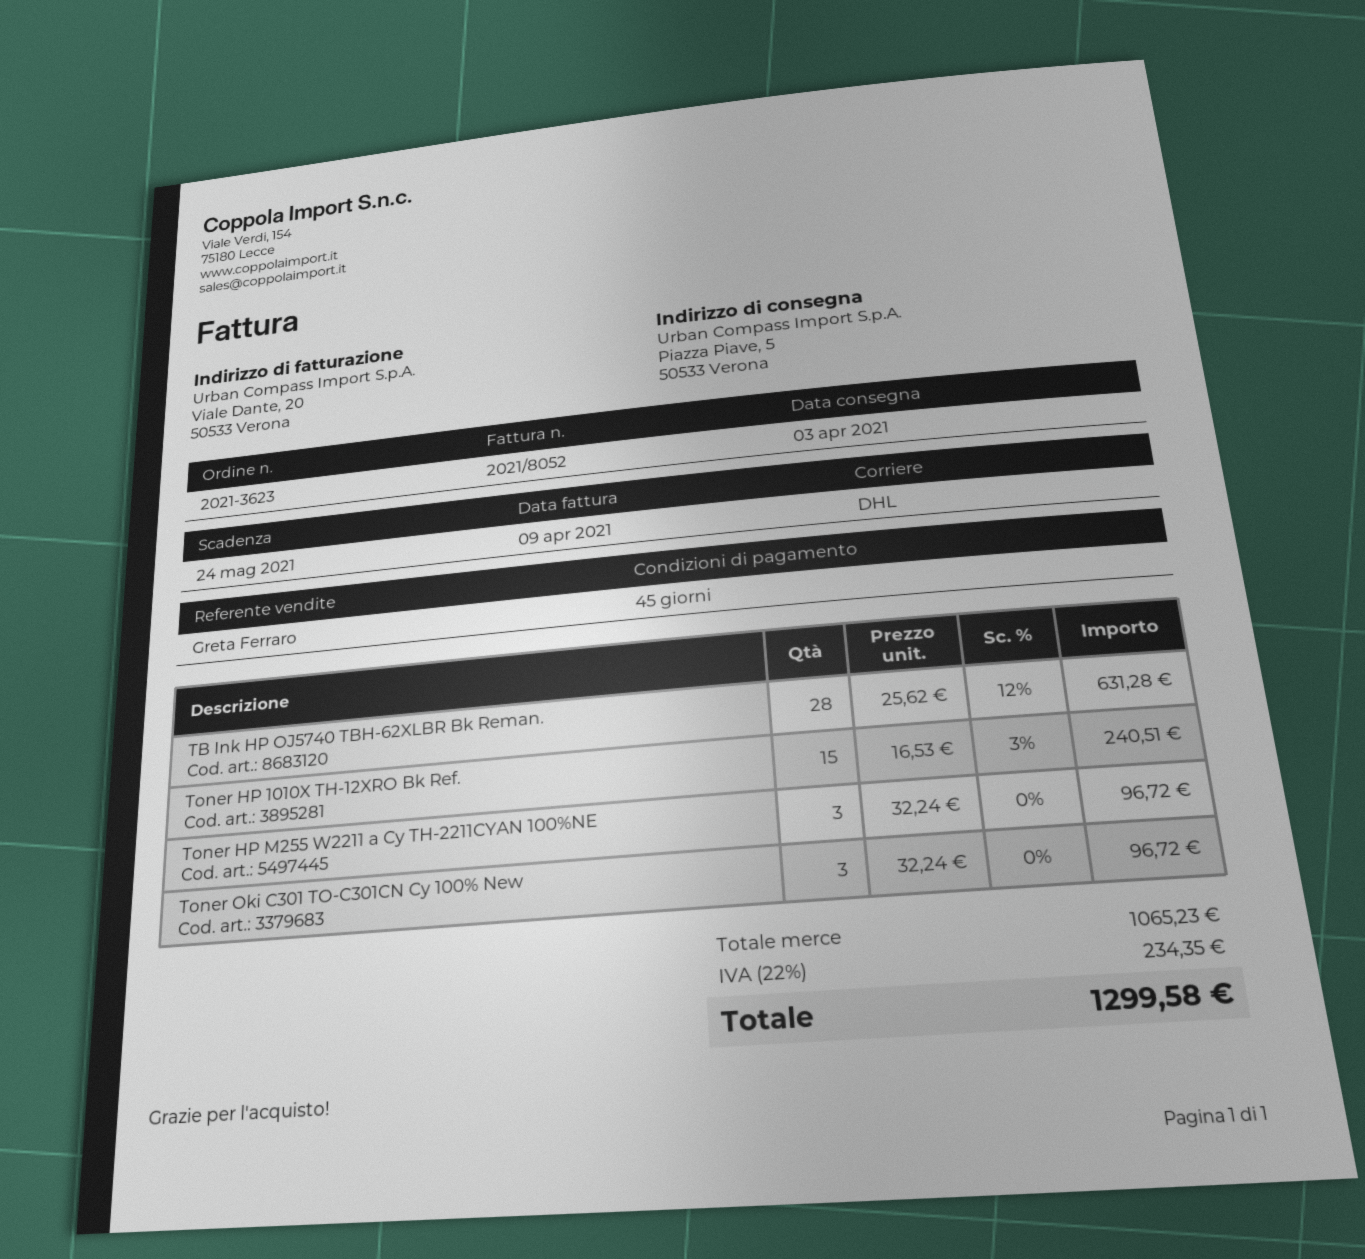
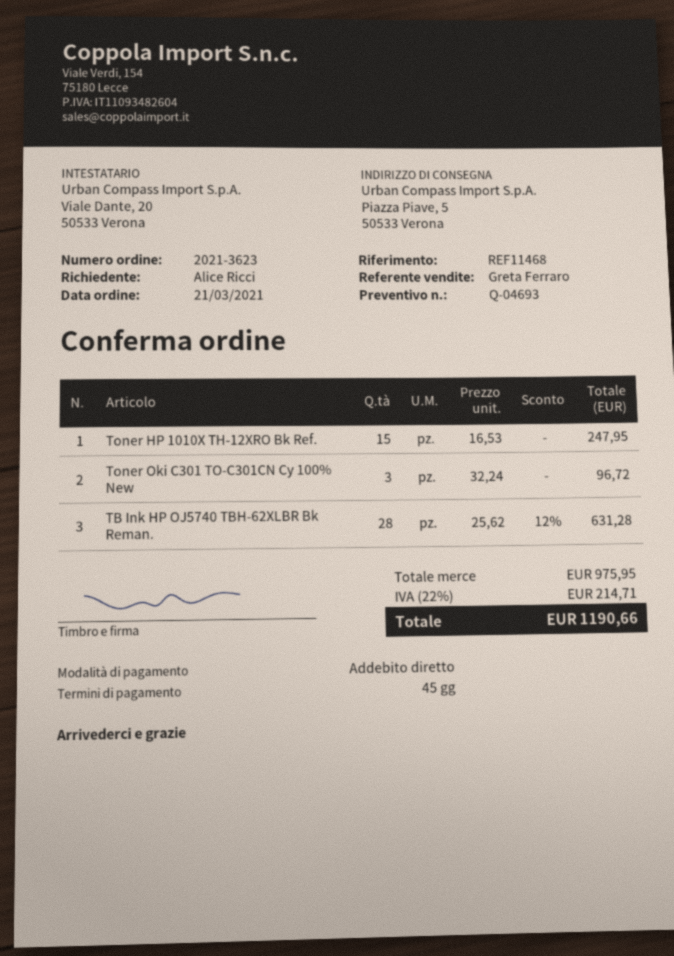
Toner HP 1010X TH-12XRO Bk Ref.: 15 x 16.53 - 3% = 240.51 -> 15 x 16.53 = 247.95
Toner HP M255 W2211 a Cy TH-2211CYAN 100%NE: 3 x 32.24 = 96.72 -> none
subtotal: 1065.23 -> 975.95
tax: 22% = 234.35 -> 22% = 214.71
total: 1299.58 -> 1190.66

